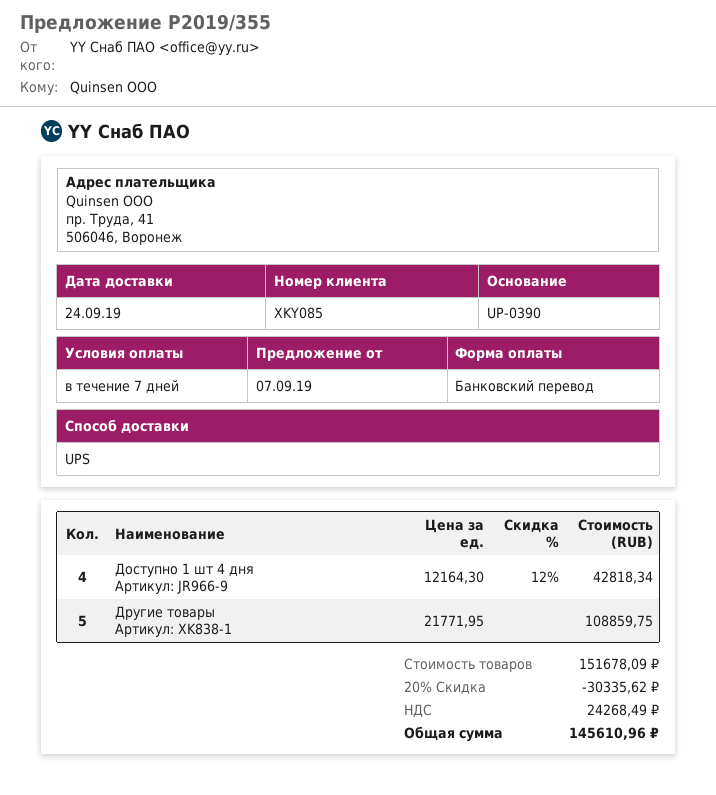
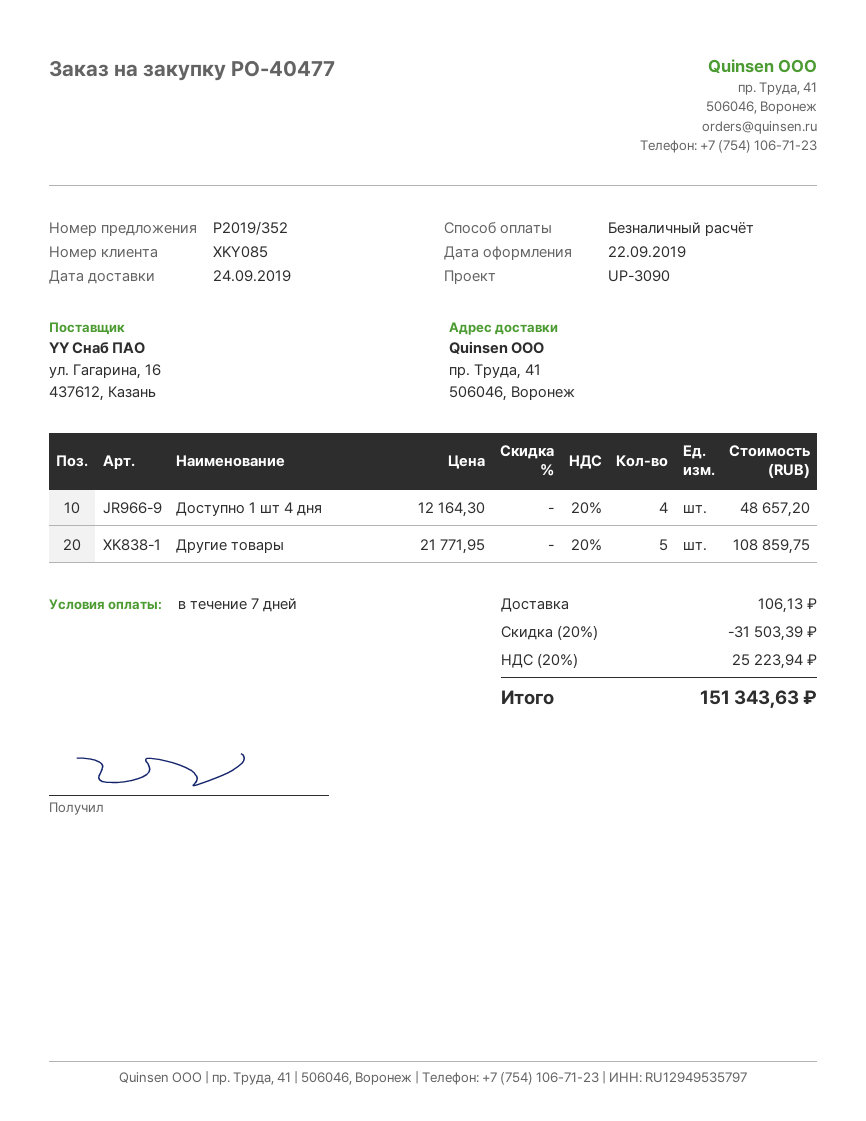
quote number: P2019/355 -> P2019/352
reference: UP-0390 -> UP-3090
Доступно 1 шт 4 дня: 4 x 12164.30 - 12% = 42818.34 -> 4 x 12164.30 = 48657.20
discount: 20% = 30335.62 -> 20% = 31503.39
shipping: none -> 106.13
tax: 24268.49 -> 25223.94
total: 145610.96 -> 151343.63

